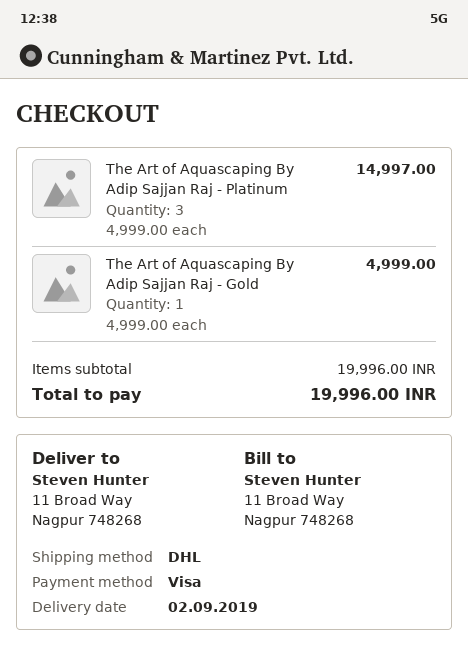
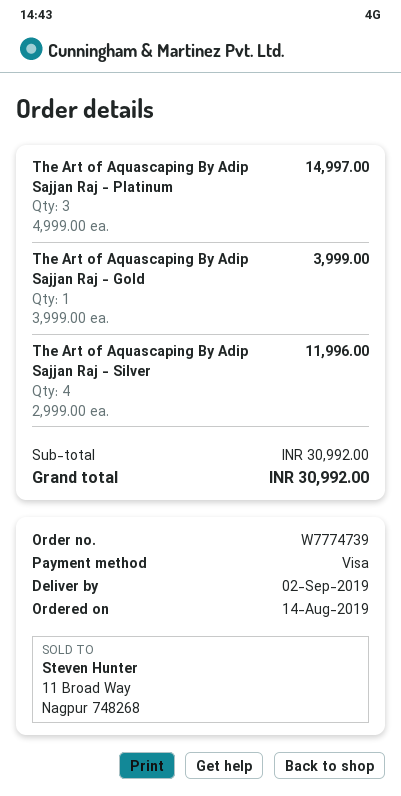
The Art of Aquascaping By Adip Sajjan Raj - Gold: 1 x 4999.00 = 4999.00 -> 1 x 3999.00 = 3999.00
The Art of Aquascaping By Adip Sajjan Raj - Silver: none -> 4 x 2999.00 = 11996.00
subtotal: 19996.00 -> 30992.00
total: 19996.00 -> 30992.00

